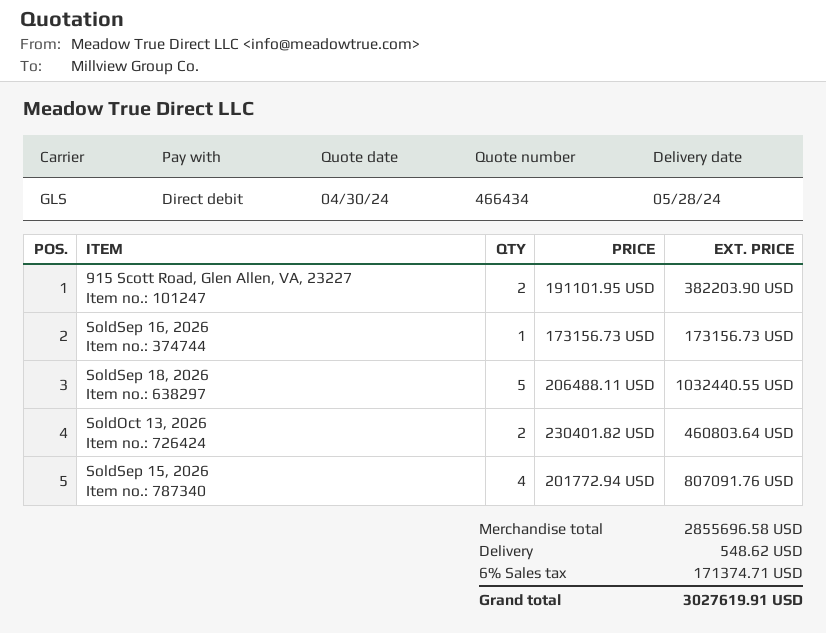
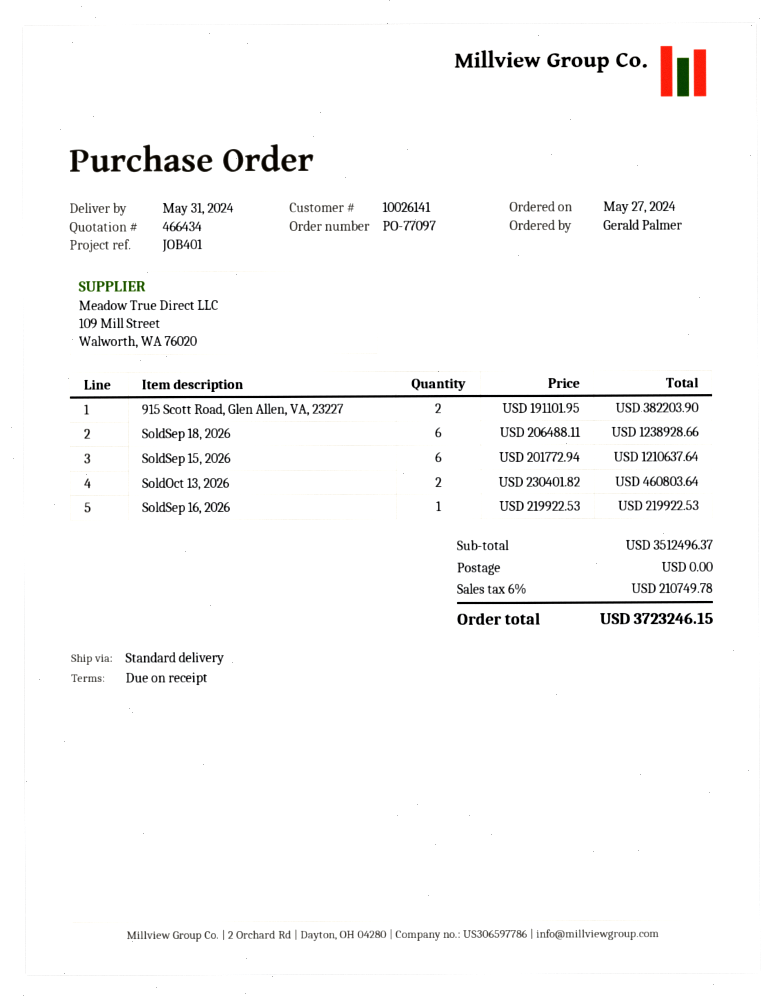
delivery date: 2024-05-28 -> 2024-05-31
shipping method: GLS -> standard
SoldSep 16, 2026: 1 x 173156.73 = 173156.73 -> 1 x 219922.53 = 219922.53
SoldSep 18, 2026: 5 x 206488.11 = 1032440.55 -> 6 x 206488.11 = 1238928.66
SoldSep 15, 2026: 4 x 201772.94 = 807091.76 -> 6 x 201772.94 = 1210637.64
subtotal: 2855696.58 -> 3512496.37
shipping: 548.62 -> 0.00
tax: 6% = 171374.71 -> 6% = 210749.78
total: 3027619.91 -> 3723246.15

